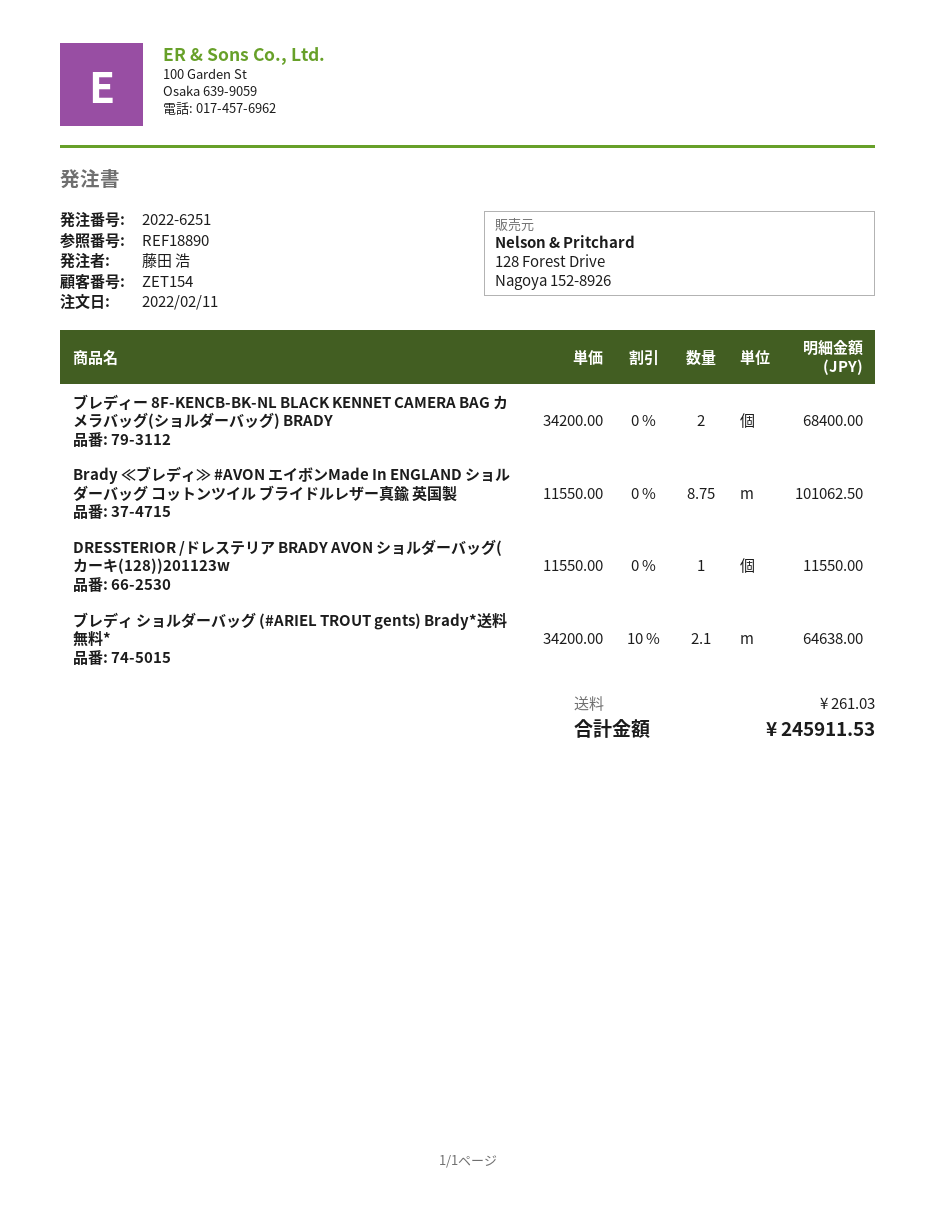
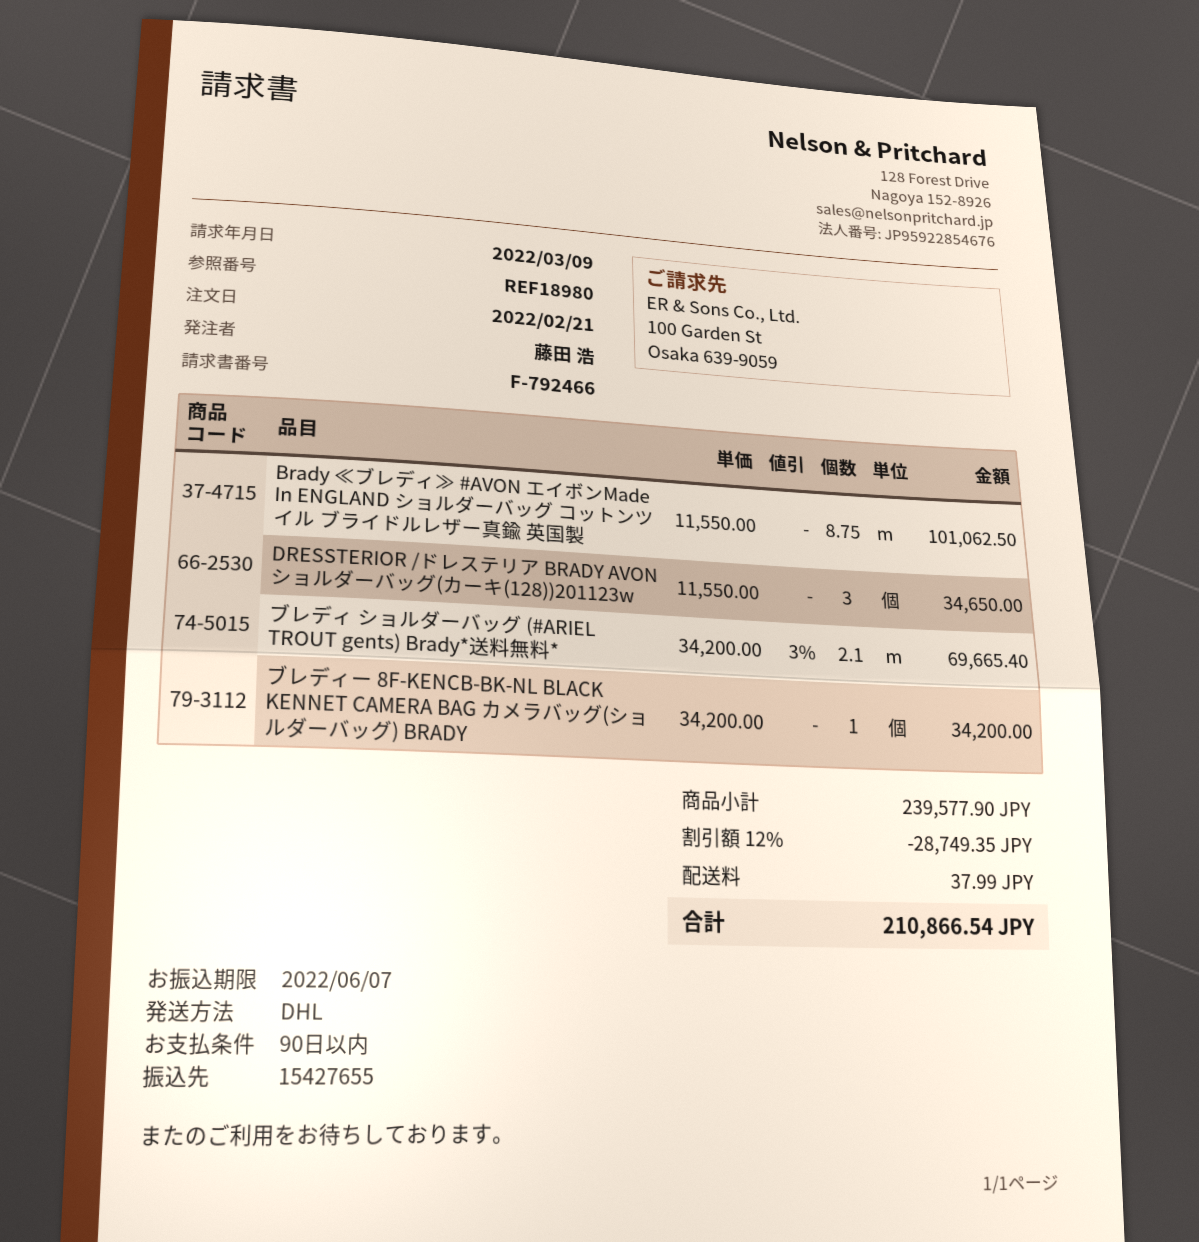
order date: 2022-02-11 -> 2022-02-21
reference: REF18890 -> REF18980
ブレディー 8F-KENCB-BK-NL BLACK KENNET CAMERA BAG カメラバッグ(ショルダーバッグ) BRADY: 2 x 34200.00 = 68400.00 -> 1 x 34200.00 = 34200.00
DRESSTERIOR /ドレステリア BRADY AVON ショルダーバッグ(カーキ(128))201123w: 1 x 11550.00 = 11550.00 -> 3 x 11550.00 = 34650.00
ブレディ ショルダーバッグ (#ARIEL TROUT gents) Brady*送料無料*: 2.1 x 34200.00 - 10% = 64638.00 -> 2.1 x 34200.00 - 3% = 69665.40
discount: none -> 12% = 28749.35
shipping: 261.03 -> 37.99
total: 245911.53 -> 210866.54

